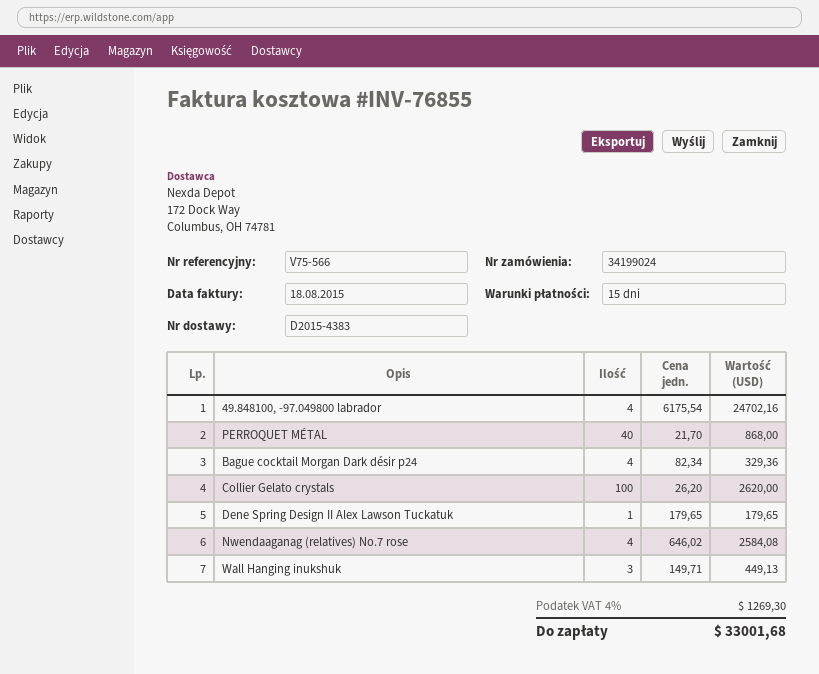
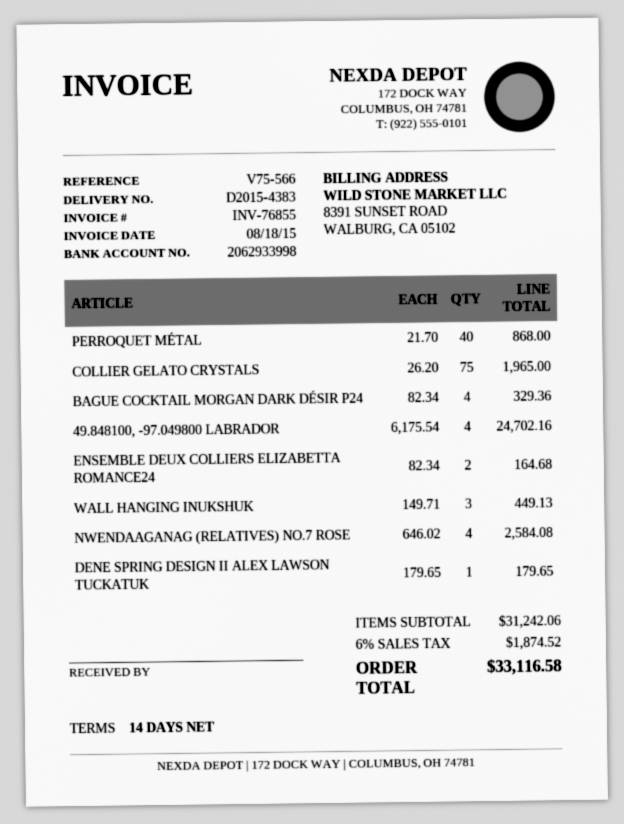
payment terms: 15 days -> 14 days
Collier Gelato crystals: 100 x 26.20 = 2620.00 -> 75 x 26.20 = 1965.00
ENSEMBLE DEUX COLLIERS ELIZABETTA ROMANCE24: none -> 2 x 82.34 = 164.68
tax: 4% = 1269.30 -> 6% = 1874.52
total: 33001.68 -> 33116.58

